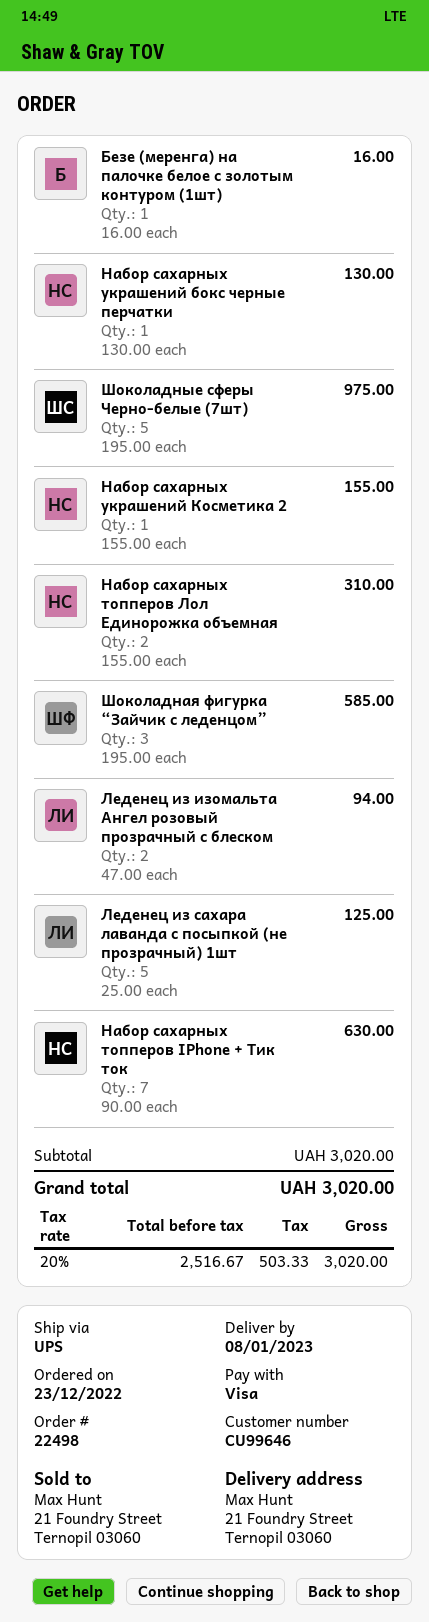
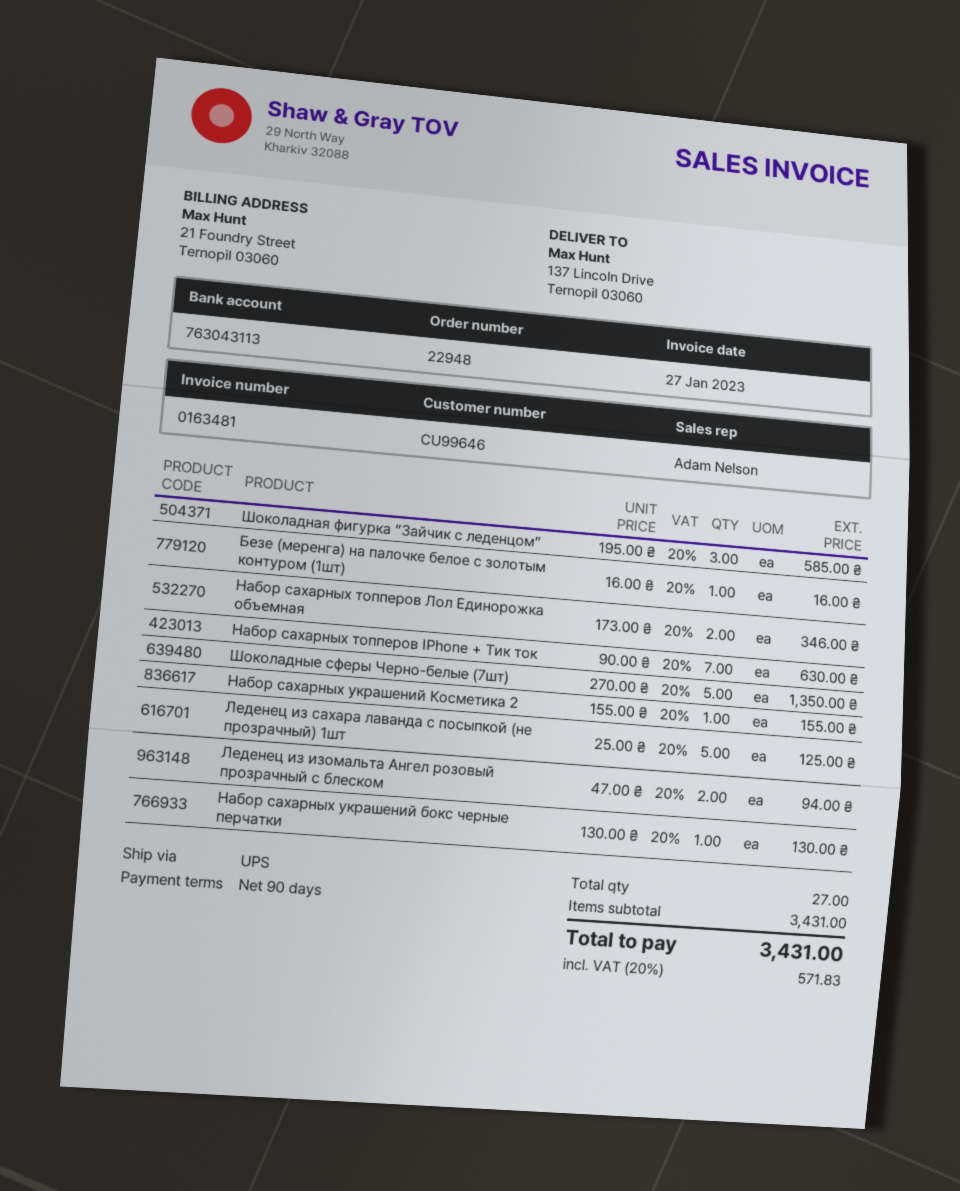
order number: 22498 -> 22948
ship to: 21 Foundry Street, Ternopil 03060 -> 137 Lincoln Drive, Ternopil 03060
Шоколадные сферы Черно-белые (7шт): 5 x 195.00 = 975.00 -> 5 x 270.00 = 1350.00
Набор сахарных топперов Лол Единорожка объемная: 2 x 155.00 = 310.00 -> 2 x 173.00 = 346.00
subtotal: 3020.00 -> 3431.00
tax: 20% = 503.33 -> 20% = 571.83
total: 3020.00 -> 3431.00

